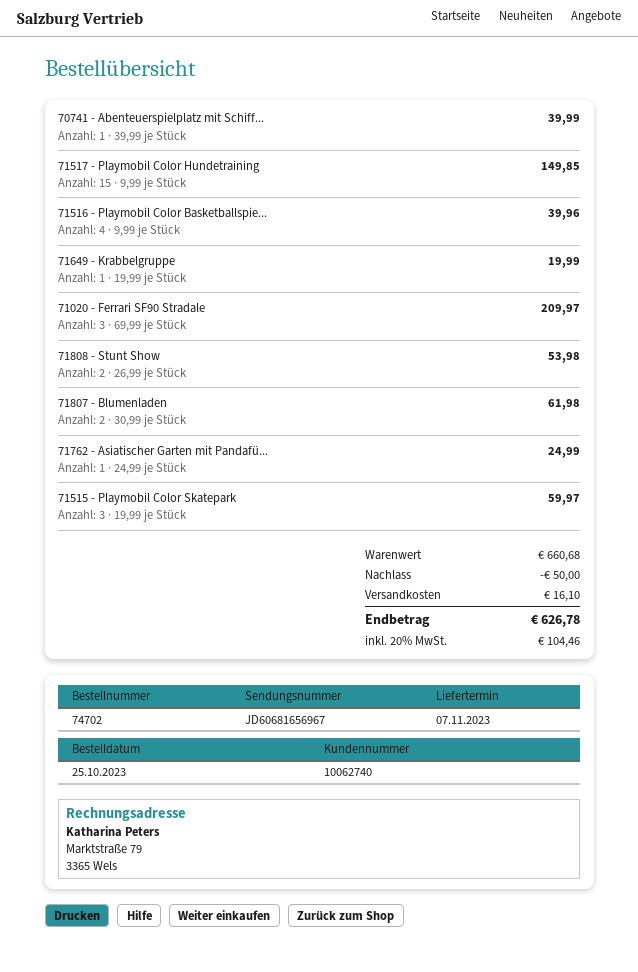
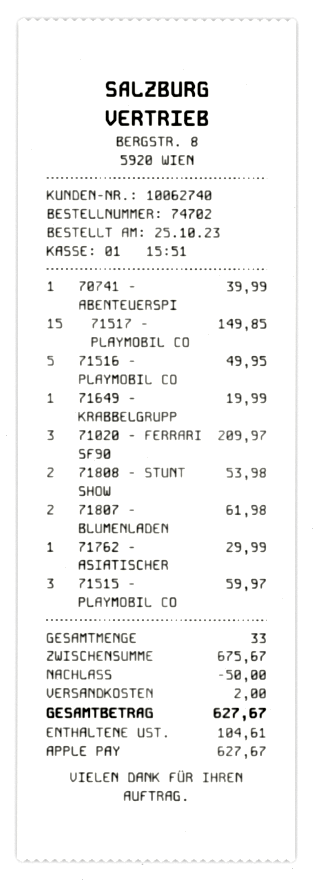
71516 - Playmobil Color Basketballspie...: 4 for 39.96 -> 5 for 49.95
71762 - Asiatischer Garten mit Pandafü...: 1 for 24.99 -> 1 for 29.99
subtotal: 660.68 -> 675.67
shipping: 16.10 -> 2.00
tax: 104.46 -> 104.61
total: 626.78 -> 627.67

